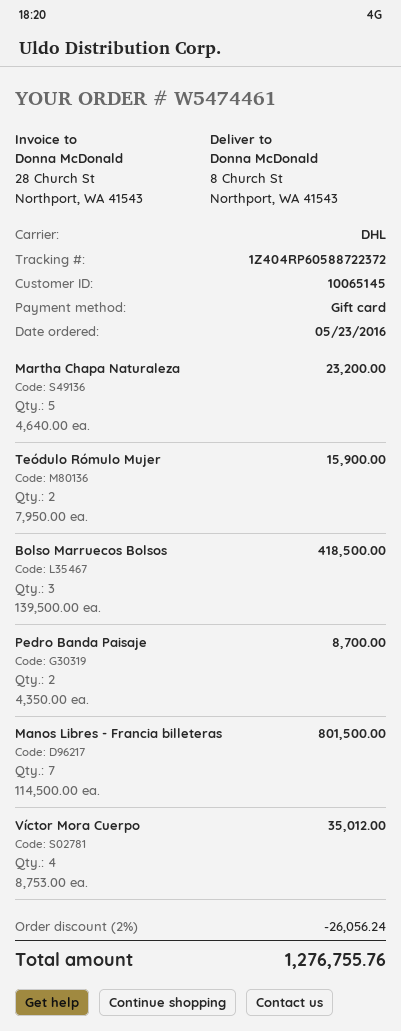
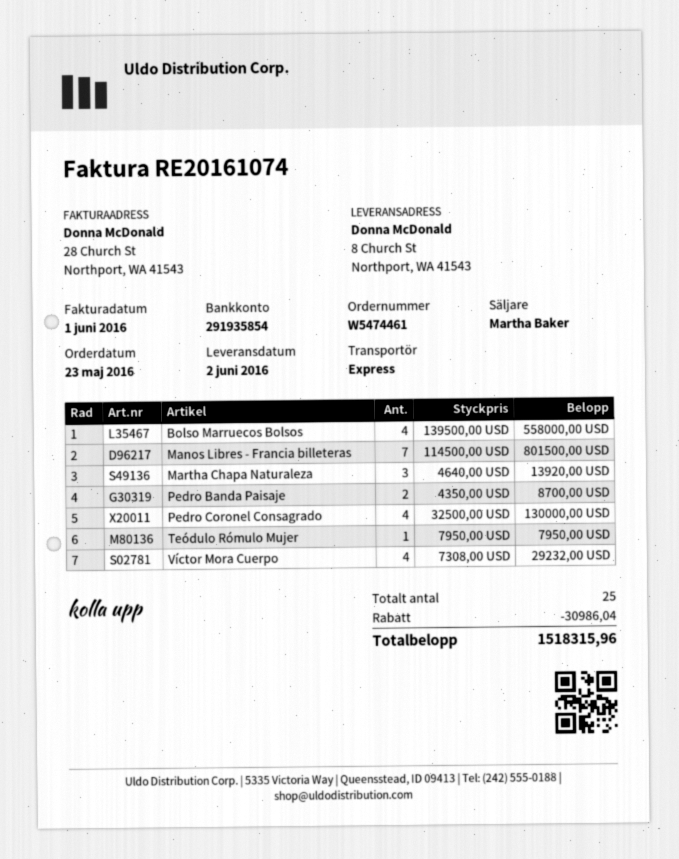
shipping method: DHL -> express
Martha Chapa Naturaleza: 5 x 4640.00 = 23200.00 -> 3 x 4640.00 = 13920.00
Teódulo Rómulo Mujer: 2 x 7950.00 = 15900.00 -> 1 x 7950.00 = 7950.00
Bolso Marruecos Bolsos: 3 x 139500.00 = 418500.00 -> 4 x 139500.00 = 558000.00
Víctor Mora Cuerpo: 4 x 8753.00 = 35012.00 -> 4 x 7308.00 = 29232.00
Pedro Coronel Consagrado: none -> 4 x 32500.00 = 130000.00
discount: 26056.24 -> 30986.04
total: 1276755.76 -> 1518315.96

